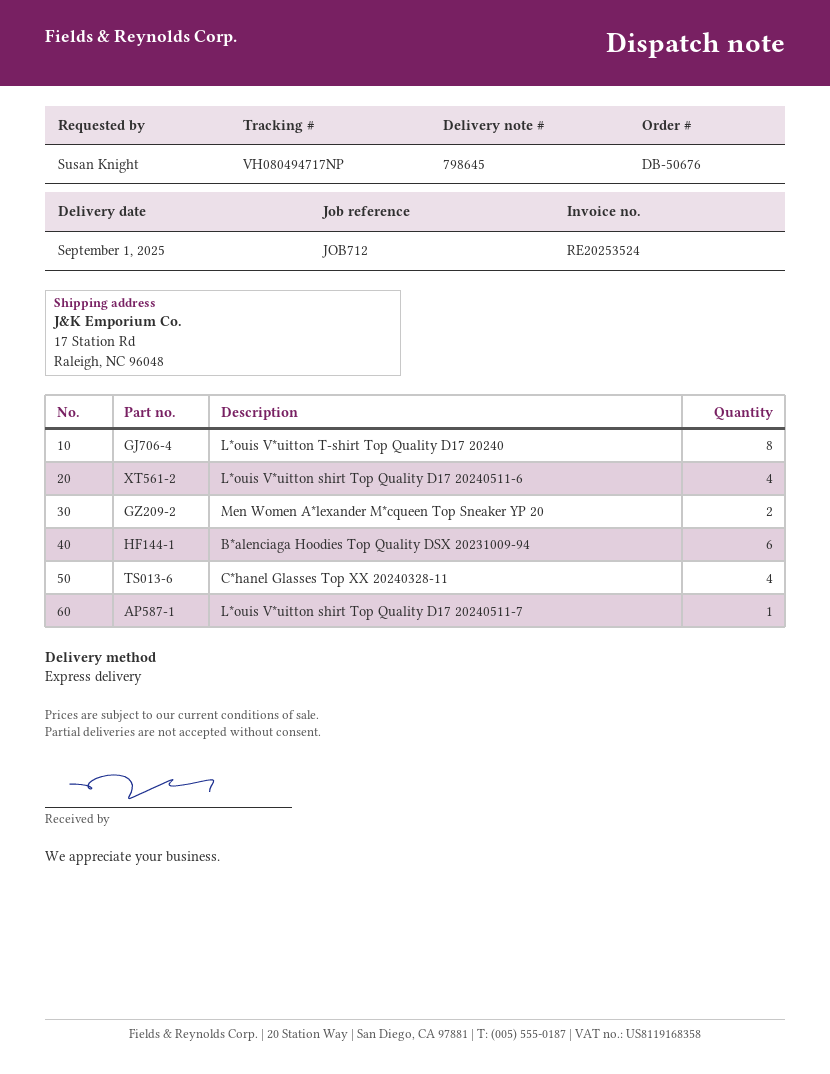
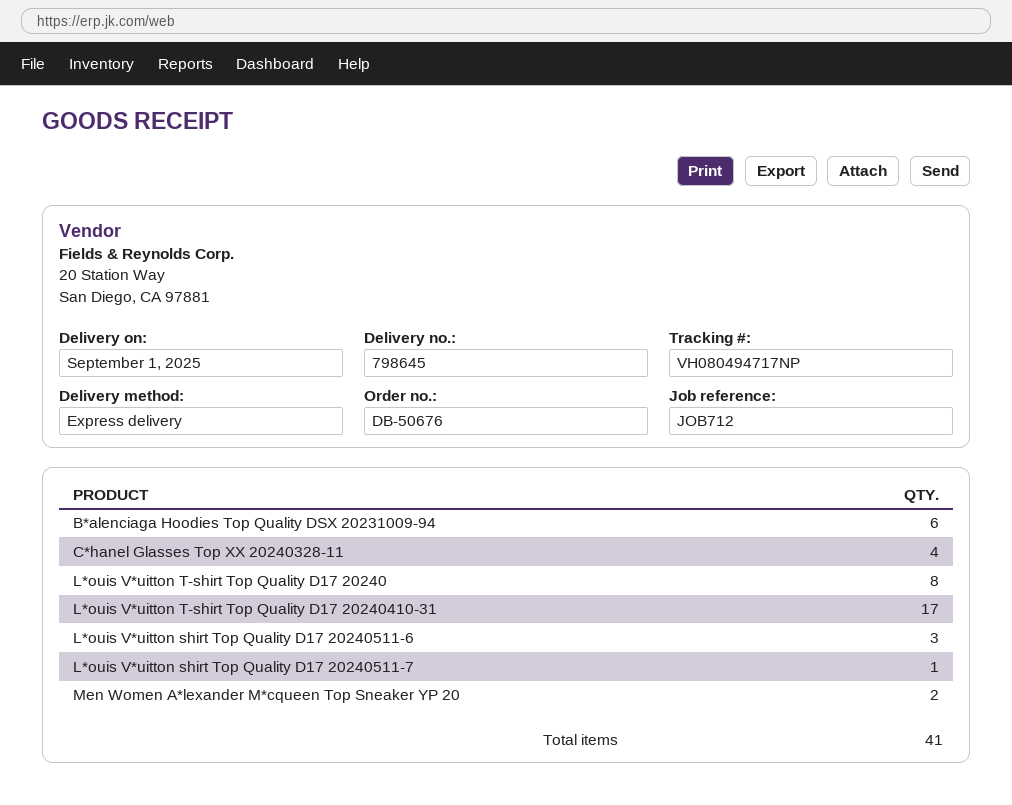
L*ouis V*uitton shirt Top Quality D17 20240511-6: 4 -> 3
L*ouis V*uitton T-shirt Top Quality D17 20240410-31: none -> 17

